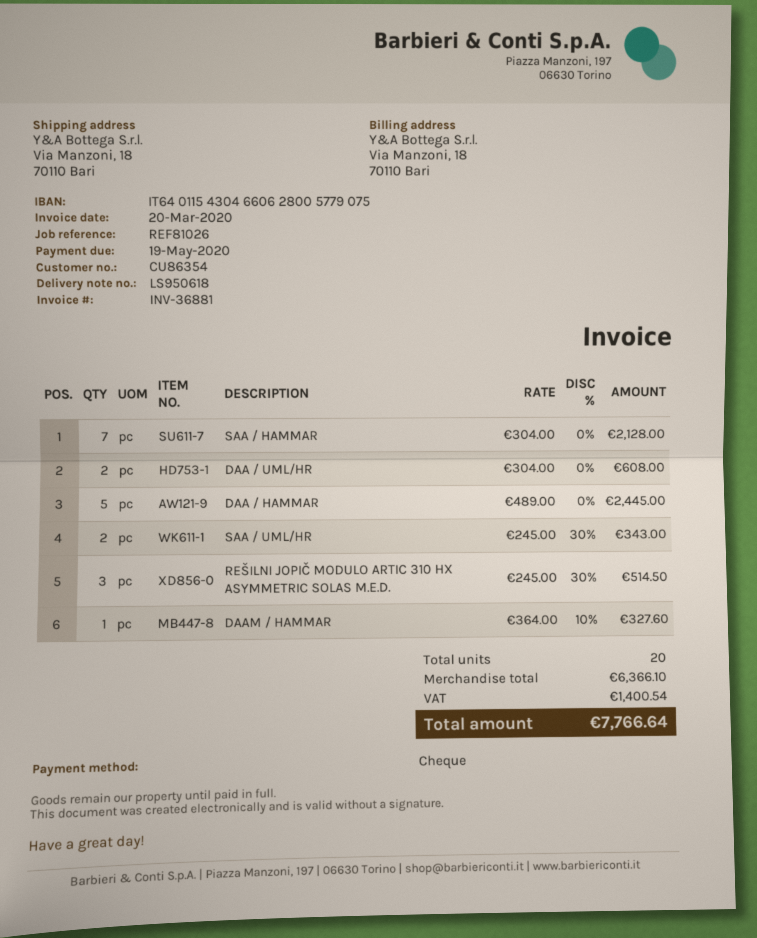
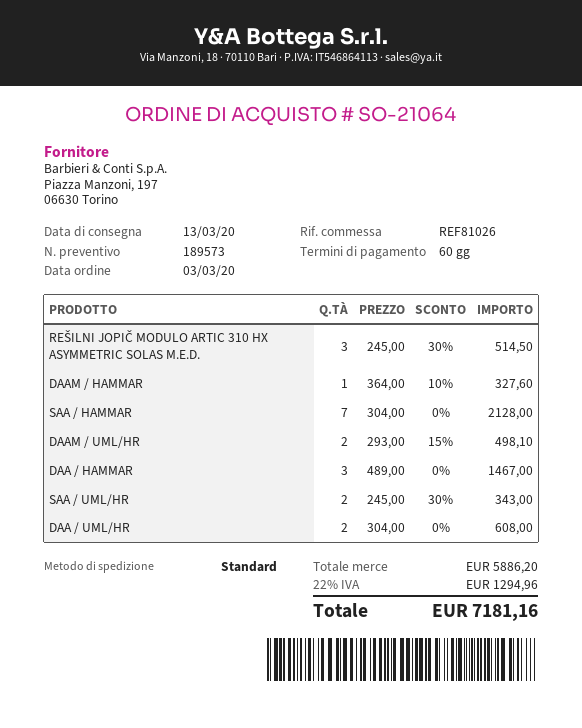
DAA / HAMMAR: 5 x 489.00 = 2445.00 -> 3 x 489.00 = 1467.00
DAAM / UML/HR: none -> 2 x 293.00 - 15% = 498.10
subtotal: 6366.10 -> 5886.20
tax: 1400.54 -> 1294.96
total: 7766.64 -> 7181.16

